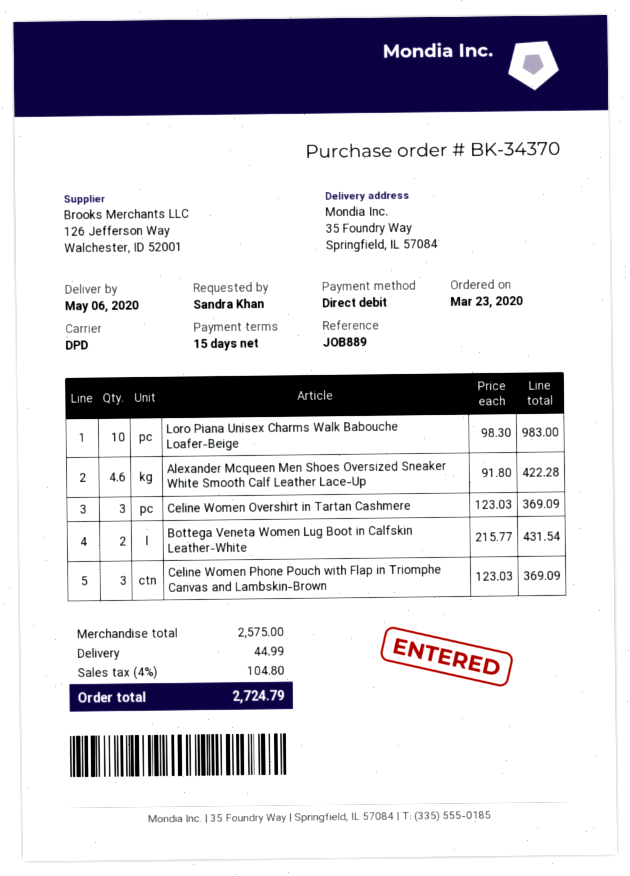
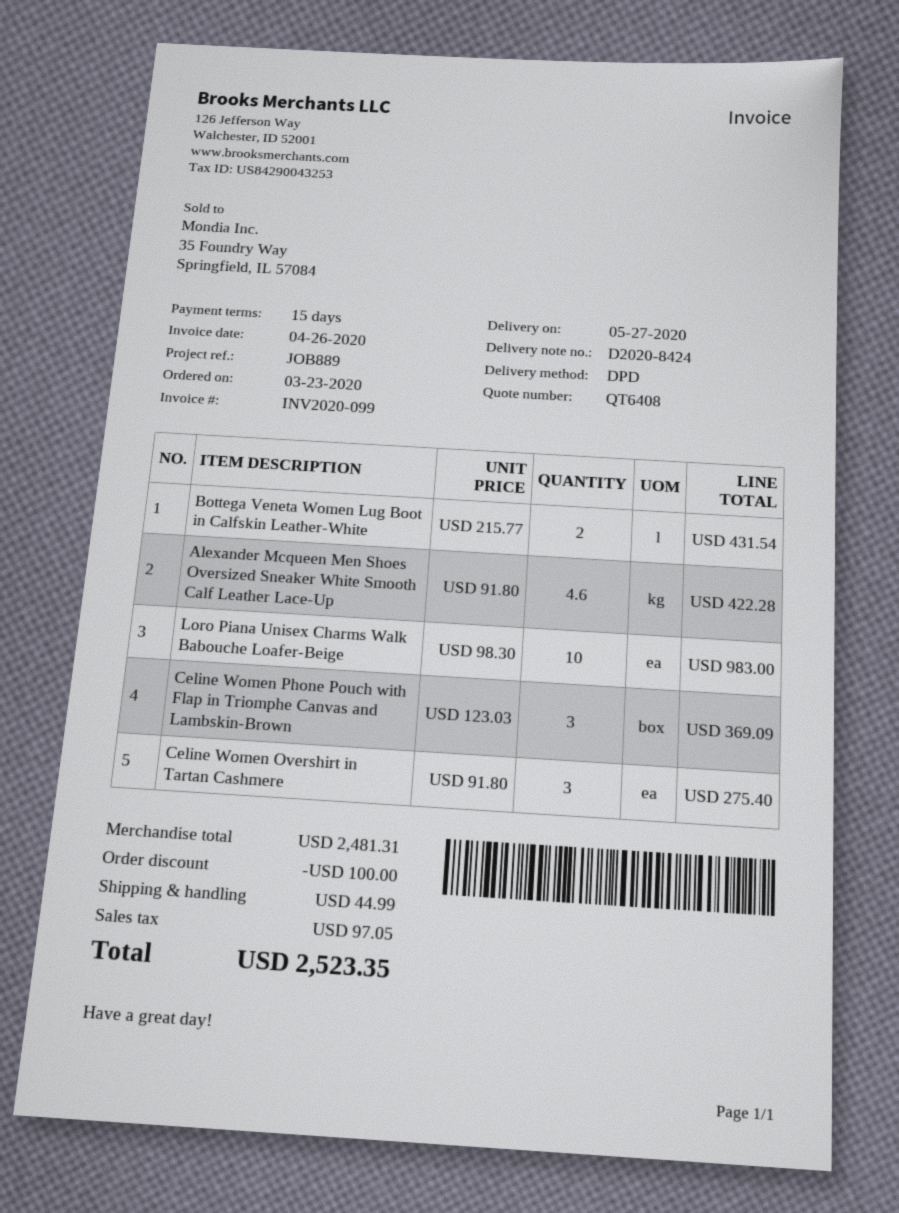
delivery date: 2020-05-06 -> 2020-05-27
Celine Women Overshirt in Tartan Cashmere: 3 x 123.03 = 369.09 -> 3 x 91.80 = 275.40
subtotal: 2575.00 -> 2481.31
discount: none -> 100.00
tax: 104.80 -> 97.05
total: 2724.79 -> 2523.35

